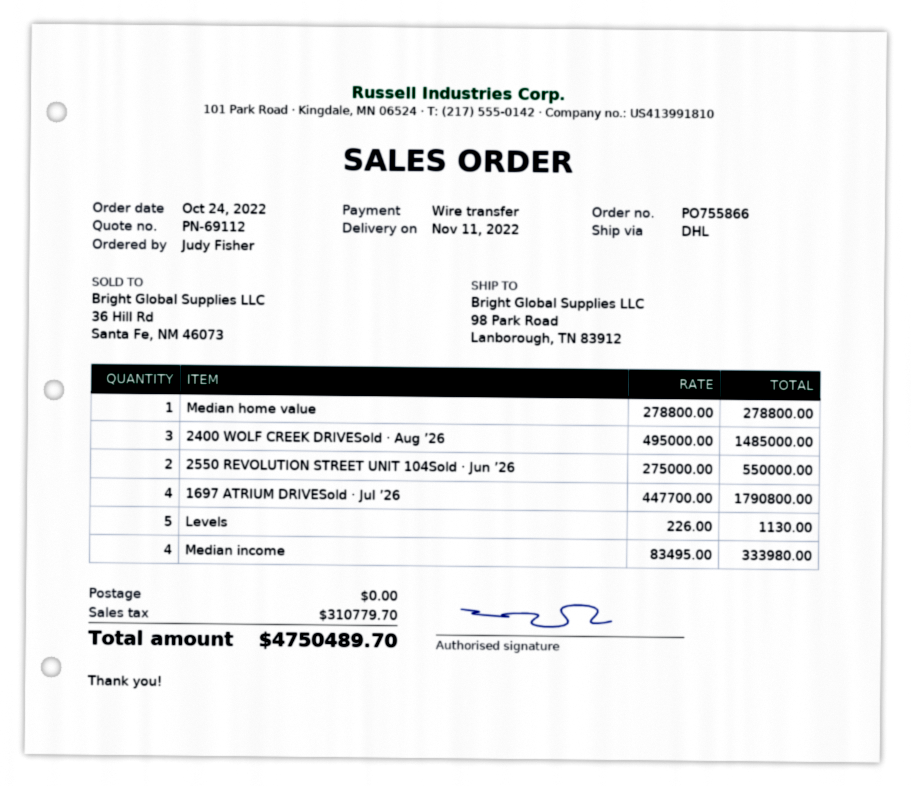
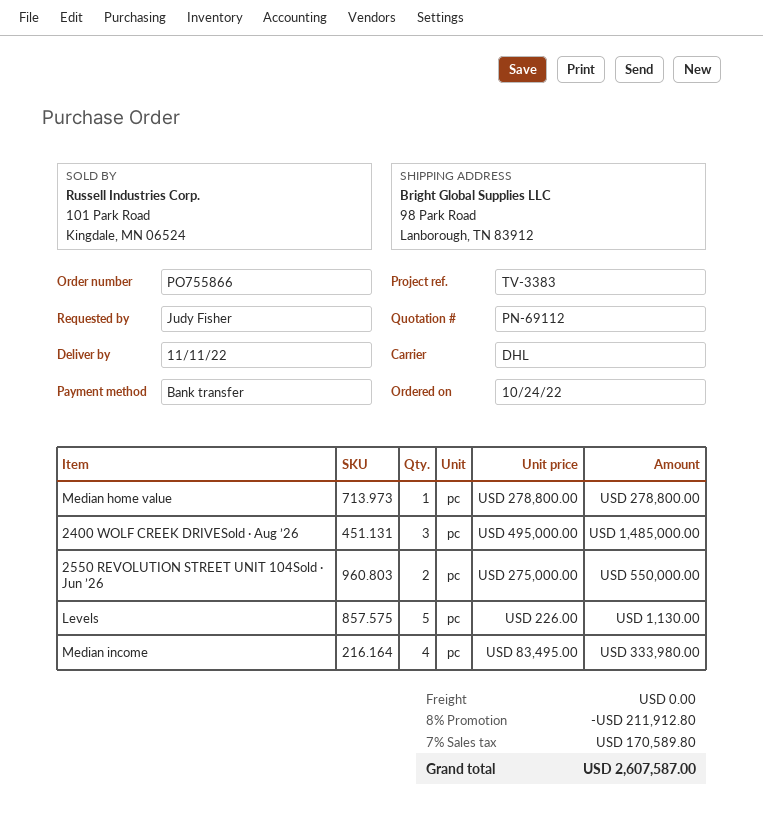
1697 ATRIUM DRIVESold · Jul ’26: 4 x 447700.00 = 1790800.00 -> none
discount: none -> 8% = 211912.80
tax: 310779.70 -> 170589.80
total: 4750489.70 -> 2607587.00

